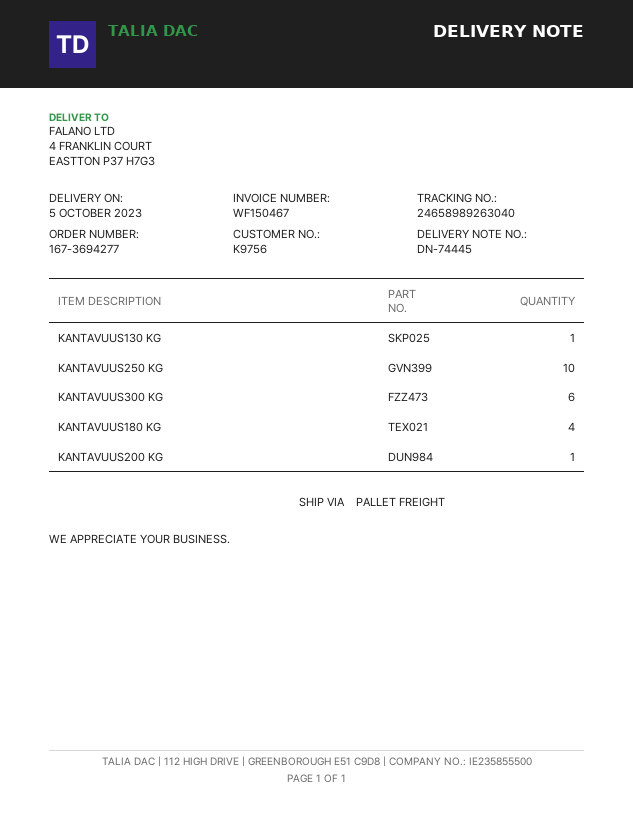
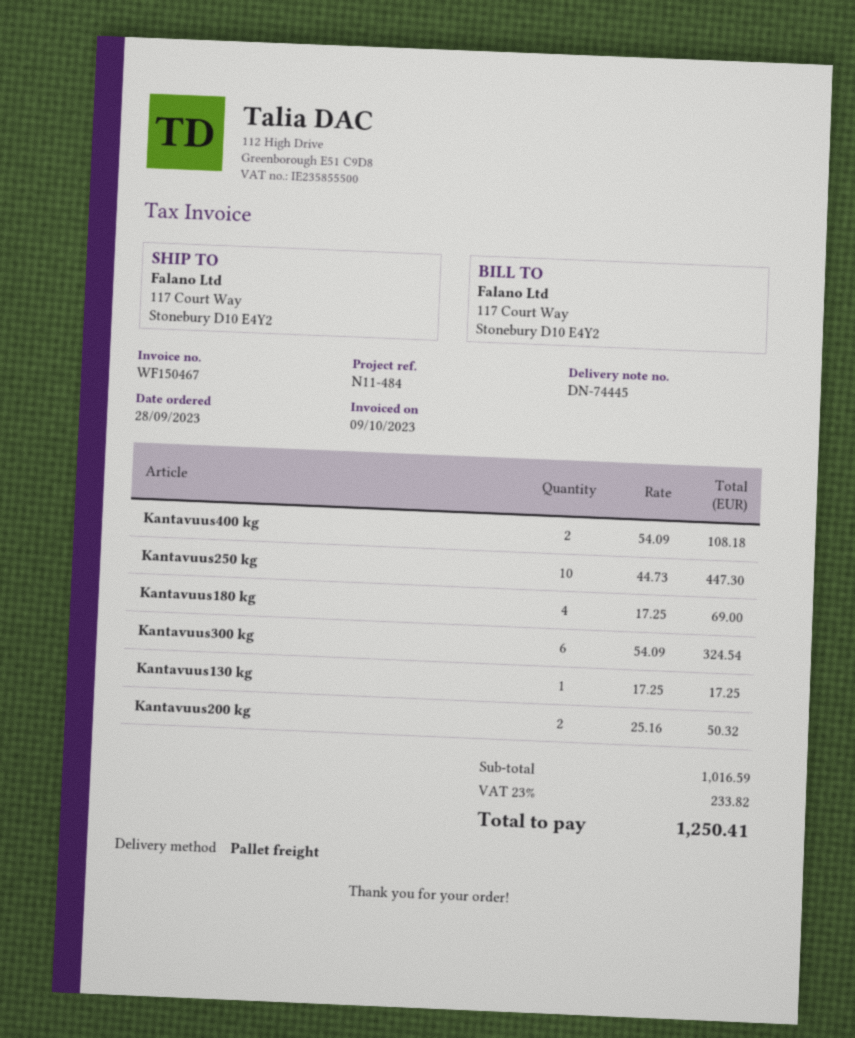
ship to: 4 FRANKLIN COURT, EASTTON P37 H7G3 -> 117 Court Way, Stonebury D10 E4Y2
KANTAVUUS200 KG: 1 -> 2
Kantavuus400 kg: none -> 2

